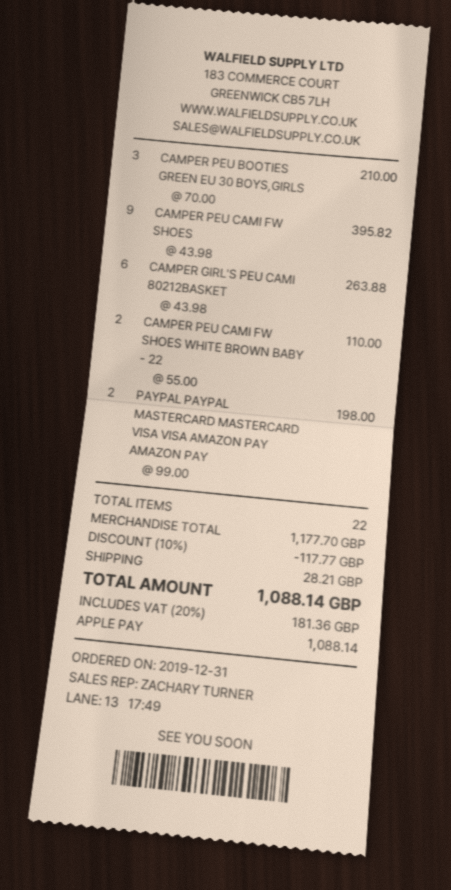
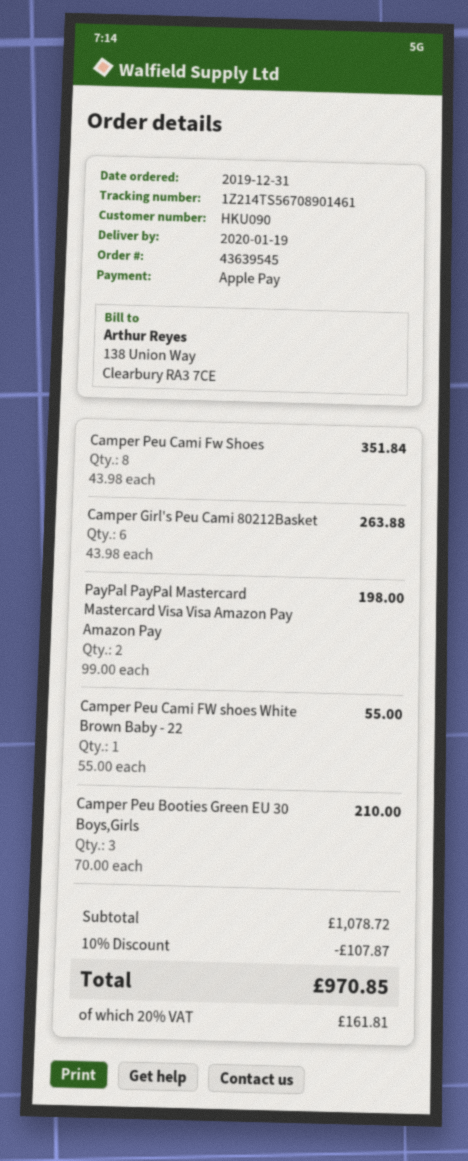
CAMPER PEU CAMI FW SHOES: 9 x 43.98 = 395.82 -> 8 x 43.98 = 351.84
CAMPER PEU CAMI FW SHOES WHITE BROWN BABY - 22: 2 x 55.00 = 110.00 -> 1 x 55.00 = 55.00
subtotal: 1177.70 -> 1078.72
discount: 10% = 117.77 -> 10% = 107.87
shipping: 28.21 -> none
tax: 20% = 181.36 -> 20% = 161.81
total: 1088.14 -> 970.85

